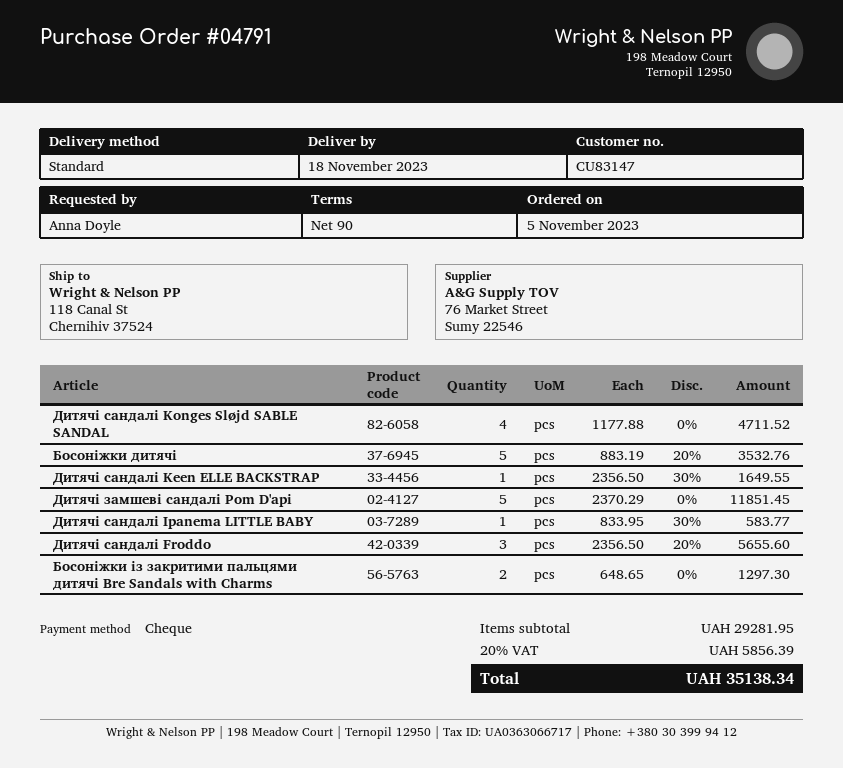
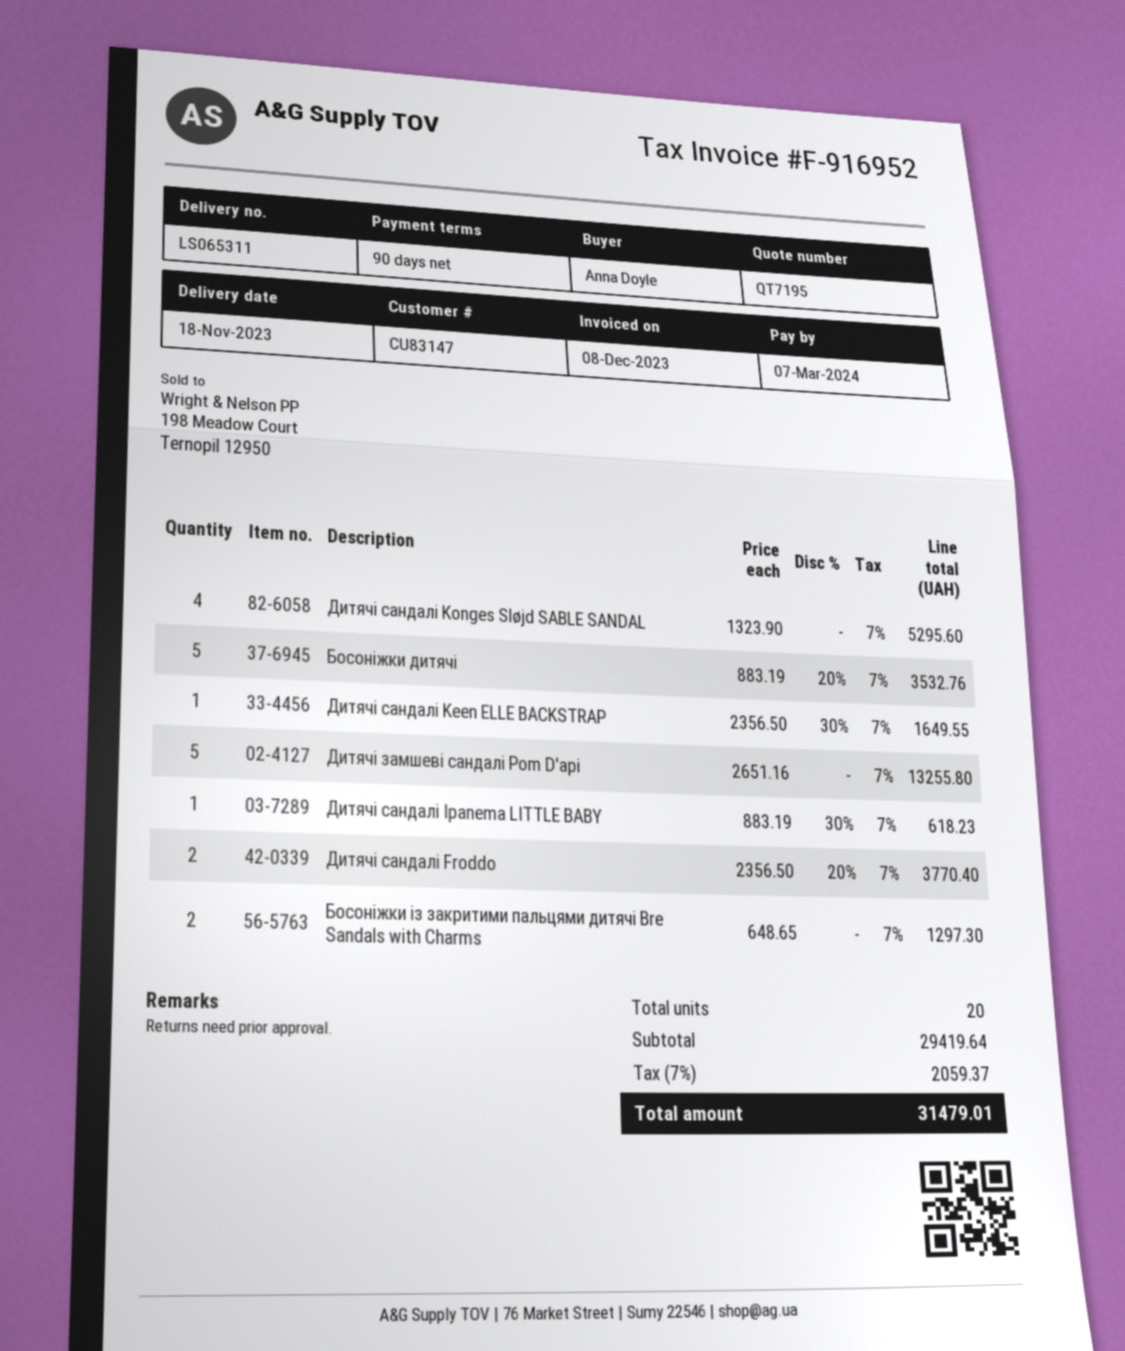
Дитячі сандалі Konges Sløjd SABLE SANDAL: 4 x 1177.88 = 4711.52 -> 4 x 1323.90 = 5295.60
Дитячі замшеві сандалі Pom D'api: 5 x 2370.29 = 11851.45 -> 5 x 2651.16 = 13255.80
Дитячі сандалі Ipanema LITTLE BABY: 1 x 833.95 - 30% = 583.77 -> 1 x 883.19 - 30% = 618.23
Дитячі сандалі Froddo: 3 x 2356.50 - 20% = 5655.60 -> 2 x 2356.50 - 20% = 3770.40
subtotal: 29281.95 -> 29419.64
tax: 20% = 5856.39 -> 7% = 2059.37
total: 35138.34 -> 31479.01

